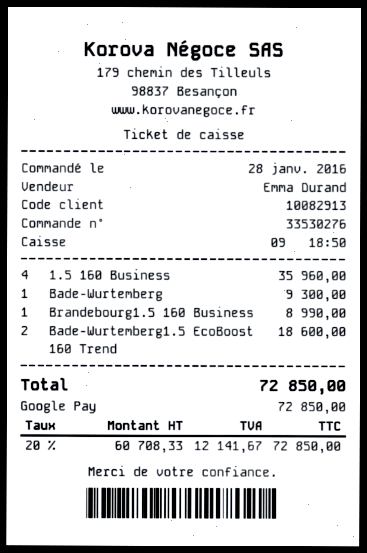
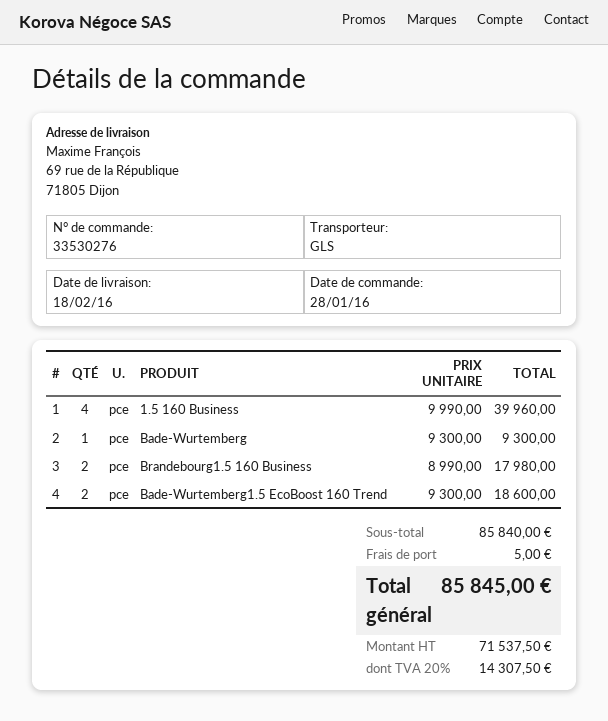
1.5 160 Business: 4 for 35960.00 -> 4 for 39960.00
Brandebourg1.5 160 Business: 1 for 8990.00 -> 2 for 17980.00
shipping: none -> 5.00
net: 60708.33 -> 71537.50
tax: 20% = 12141.67 -> 20% = 14307.50
total: 72850.00 -> 85845.00

